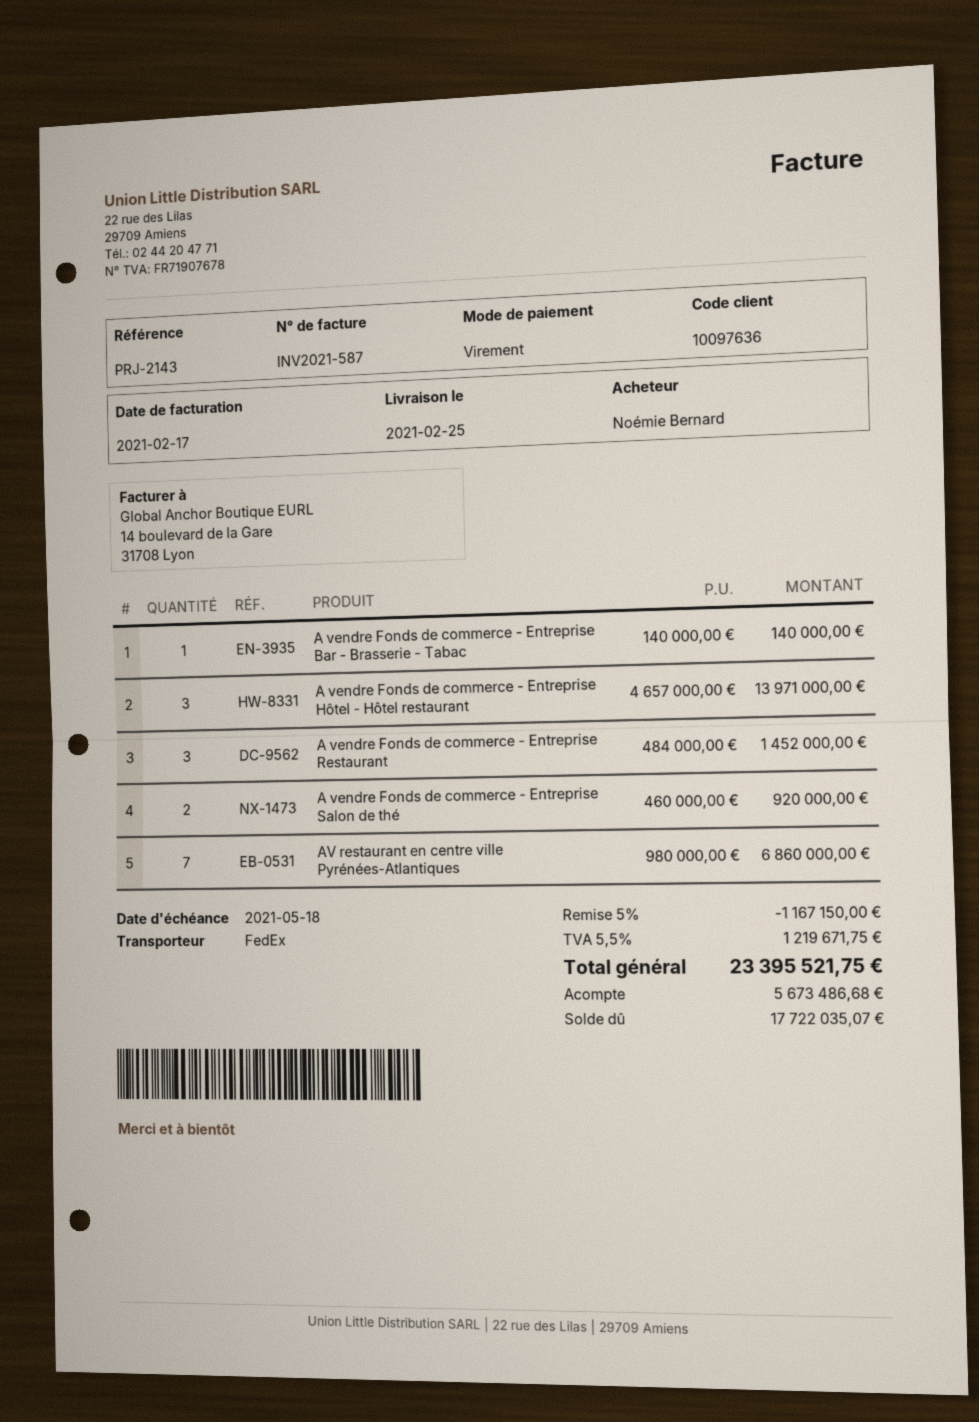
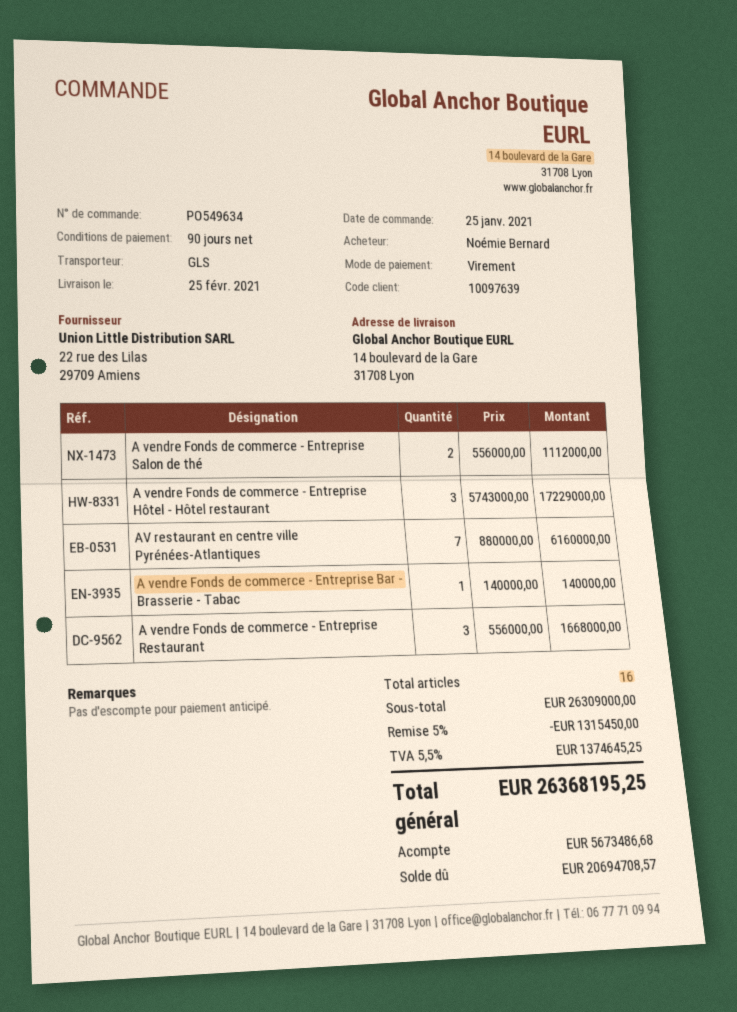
customer number: 10097636 -> 10097639
shipping method: FedEx -> GLS
A vendre Fonds de commerce - Entreprise Hôtel - Hôtel restaurant: 3 x 4657000.00 = 13971000.00 -> 3 x 5743000.00 = 17229000.00
A vendre Fonds de commerce - Entreprise Restaurant: 3 x 484000.00 = 1452000.00 -> 3 x 556000.00 = 1668000.00
A vendre Fonds de commerce - Entreprise Salon de thé: 2 x 460000.00 = 920000.00 -> 2 x 556000.00 = 1112000.00
AV restaurant en centre ville Pyrénées-Atlantiques: 7 x 980000.00 = 6860000.00 -> 7 x 880000.00 = 6160000.00
discount: 5% = 1167150.00 -> 5% = 1315450.00
tax: 5.5% = 1219671.75 -> 5.5% = 1374645.25
total: 23395521.75 -> 26368195.25
balance: 17722035.07 -> 20694708.57

